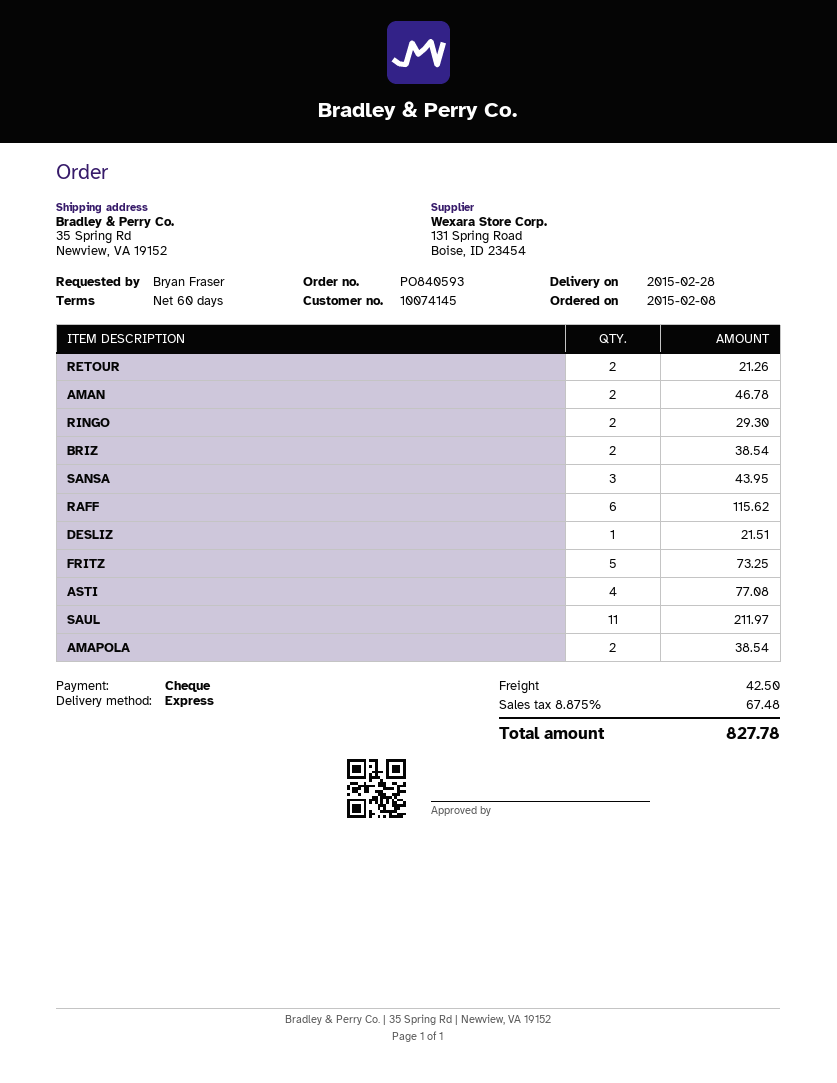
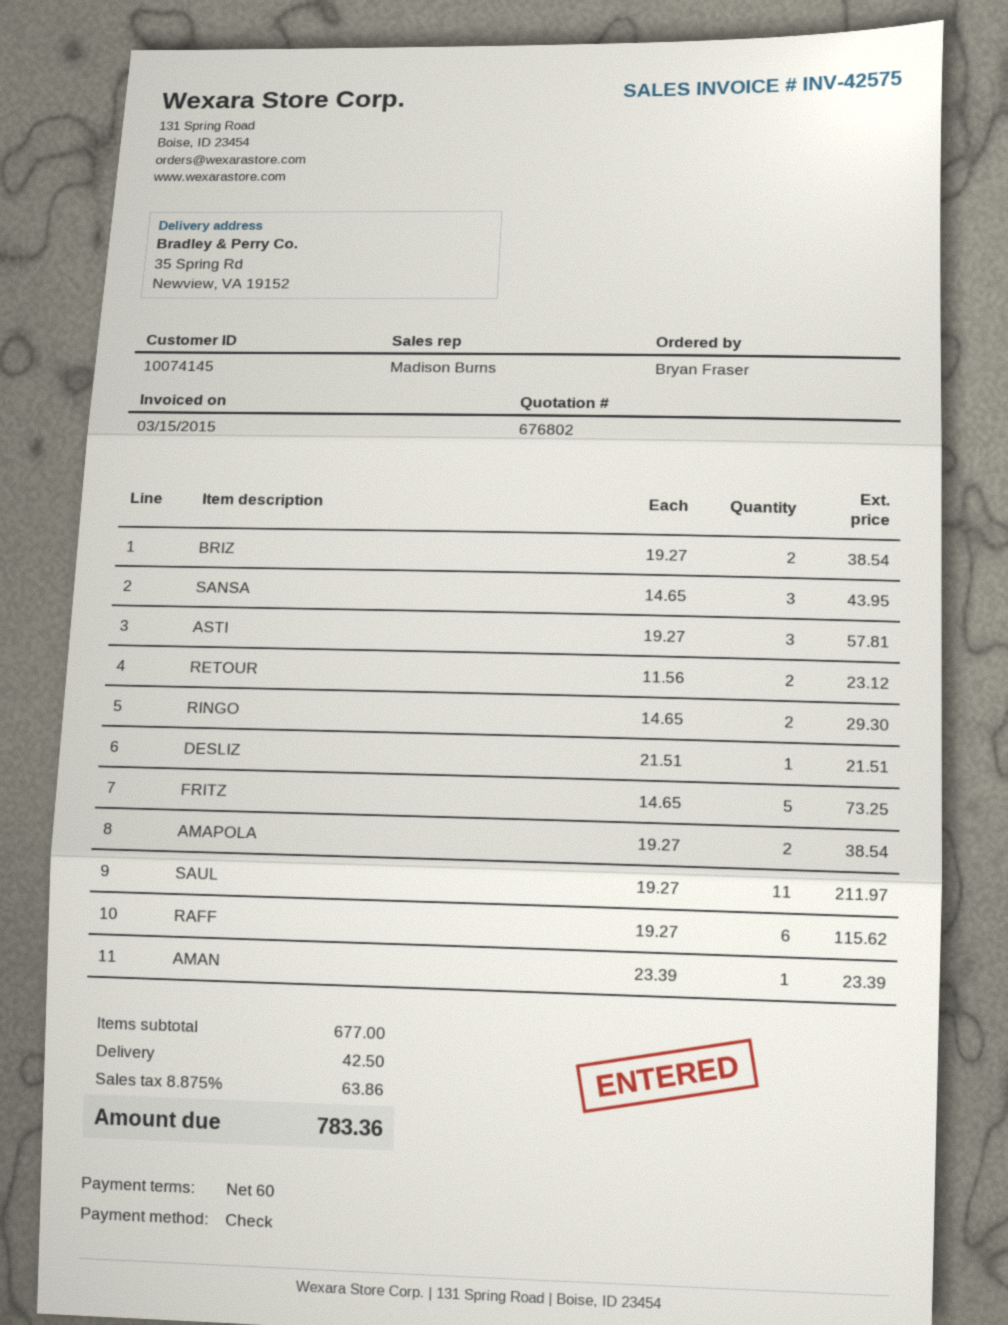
RETOUR: 2 for 21.26 -> 2 for 23.12
AMAN: 2 for 46.78 -> 1 for 23.39
ASTI: 4 for 77.08 -> 3 for 57.81
tax: 8.875% = 67.48 -> 8.875% = 63.86
total: 827.78 -> 783.36

